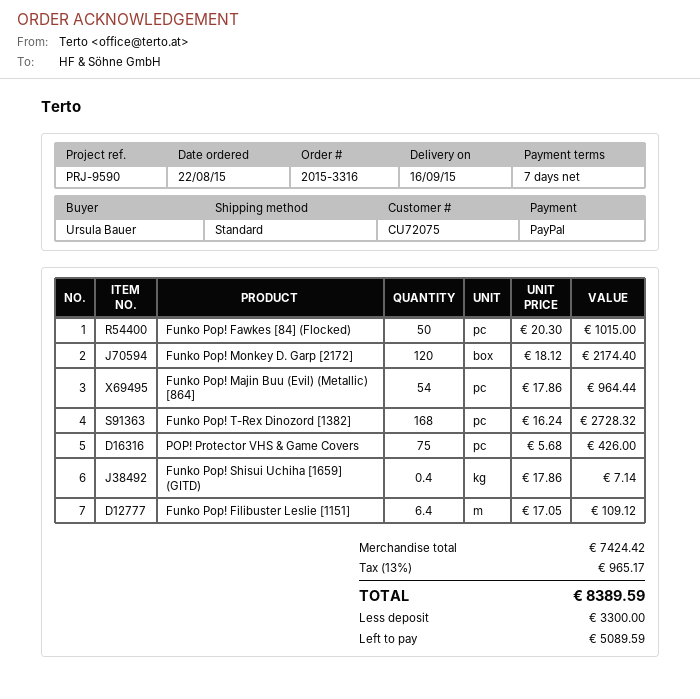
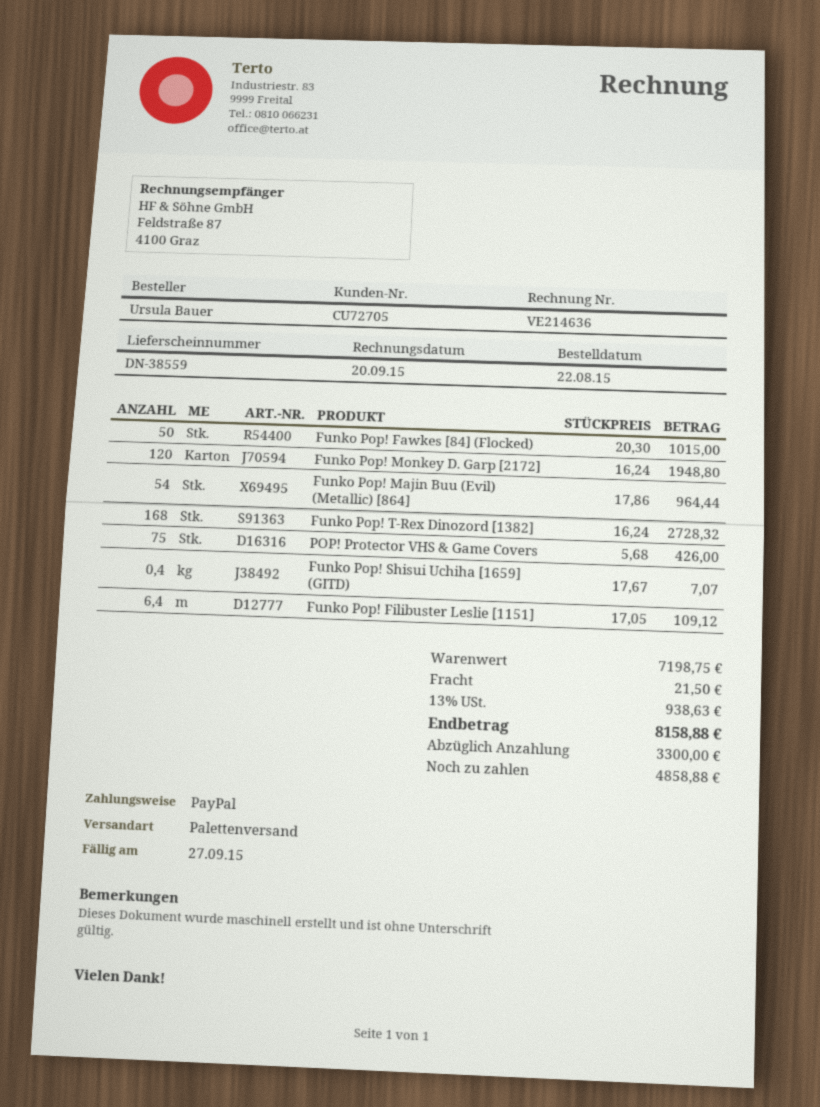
customer number: CU72075 -> CU72705
shipping method: standard -> pallet freight
Funko Pop! Monkey D. Garp [2172]: 120 x 18.12 = 2174.40 -> 120 x 16.24 = 1948.80
Funko Pop! Shisui Uchiha [1659] (GITD): 0.4 x 17.86 = 7.14 -> 0.4 x 17.67 = 7.07
subtotal: 7424.42 -> 7198.75
shipping: none -> 21.50
tax: 13% = 965.17 -> 13% = 938.63
total: 8389.59 -> 8158.88
balance: 5089.59 -> 4858.88

